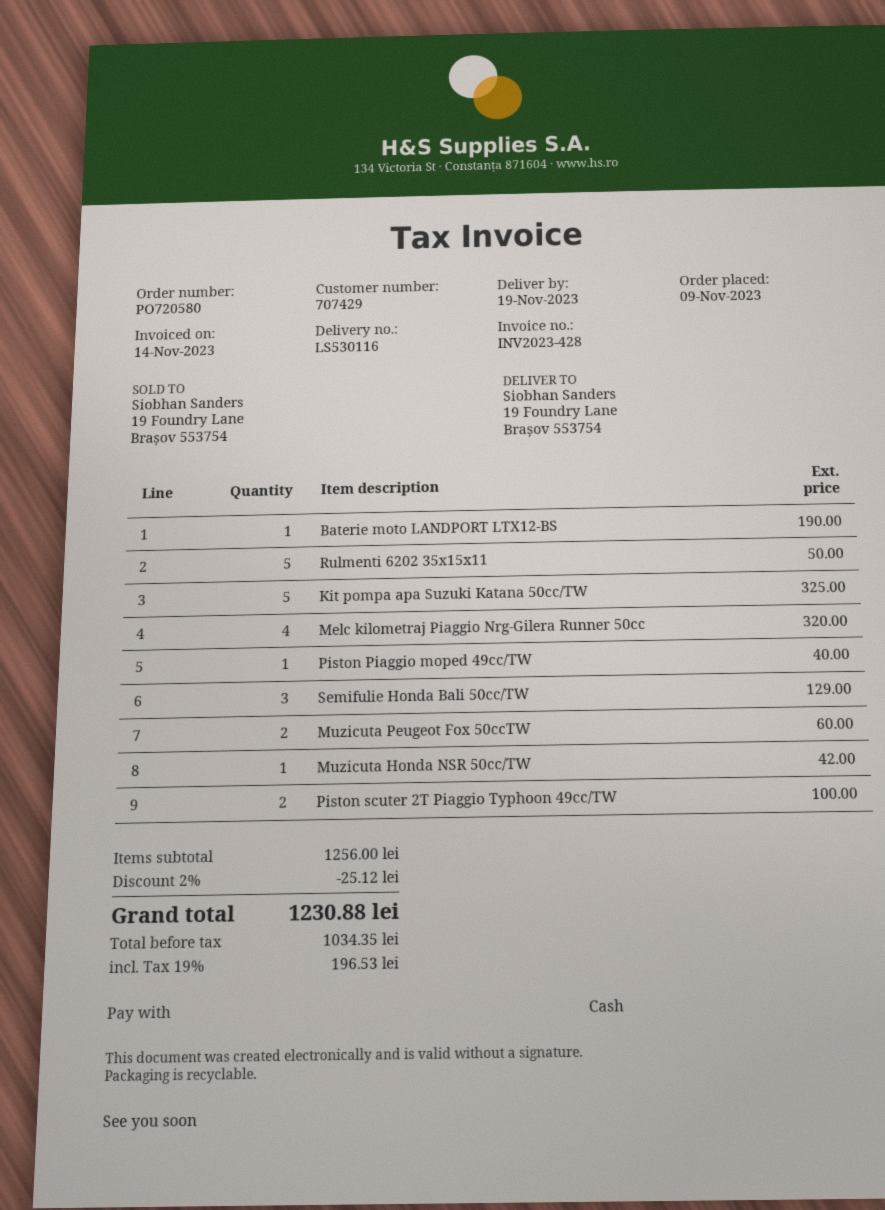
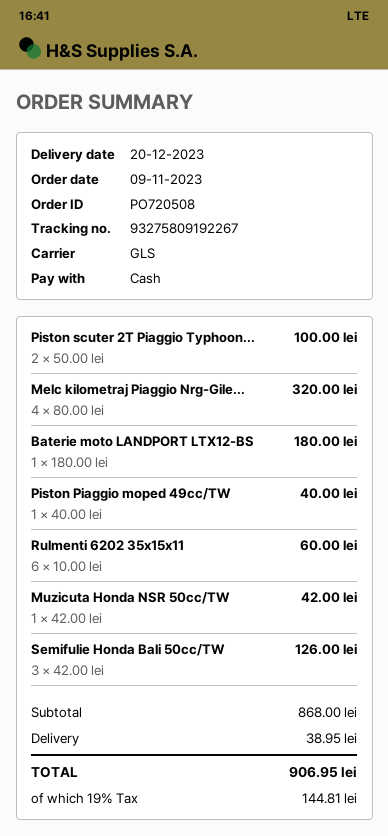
order number: PO720580 -> PO720508
delivery date: 2023-11-19 -> 2023-12-20
Baterie moto LANDPORT LTX12-BS: 1 for 190.00 -> 1 for 180.00
Rulmenti 6202 35x15x11: 5 for 50.00 -> 6 for 60.00
Kit pompa apa Suzuki Katana 50cc/TW: 5 for 325.00 -> none
Semifulie Honda Bali 50cc/TW: 3 for 129.00 -> 3 for 126.00
Muzicuta Peugeot Fox 50ccTW: 2 for 60.00 -> none
subtotal: 1256.00 -> 868.00
discount: 2% = 25.12 -> none
shipping: none -> 38.95
tax: 19% = 196.53 -> 19% = 144.81
total: 1230.88 -> 906.95

